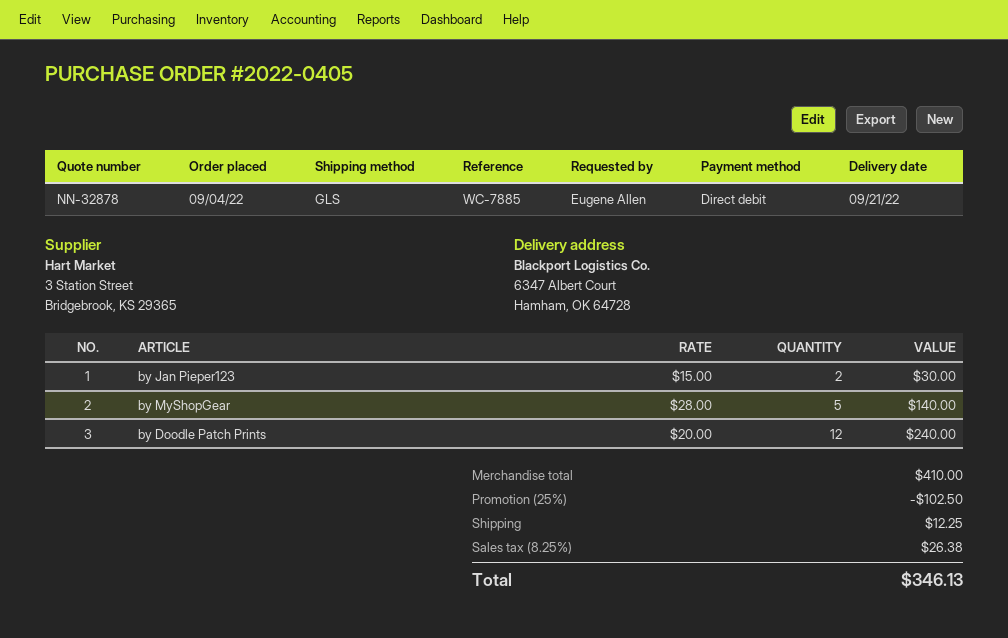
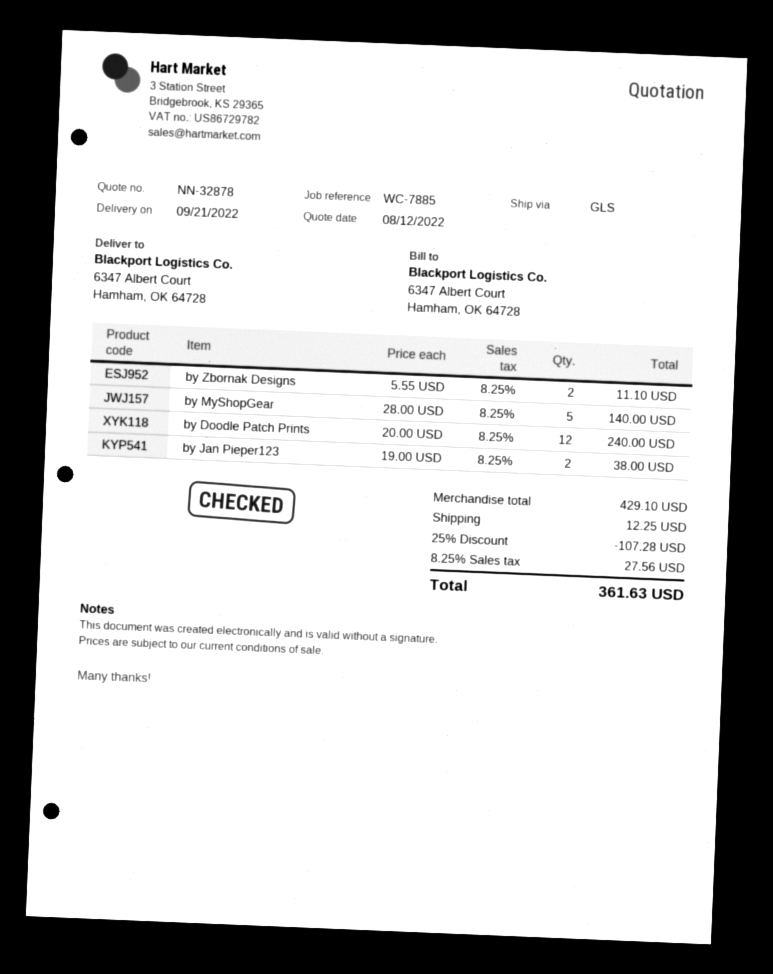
by Jan Pieper123: 2 x 15.00 = 30.00 -> 2 x 19.00 = 38.00
by Zbornak Designs: none -> 2 x 5.55 = 11.10
subtotal: 410.00 -> 429.10
discount: 25% = 102.50 -> 25% = 107.28
tax: 8.25% = 26.38 -> 8.25% = 27.56
total: 346.13 -> 361.63

